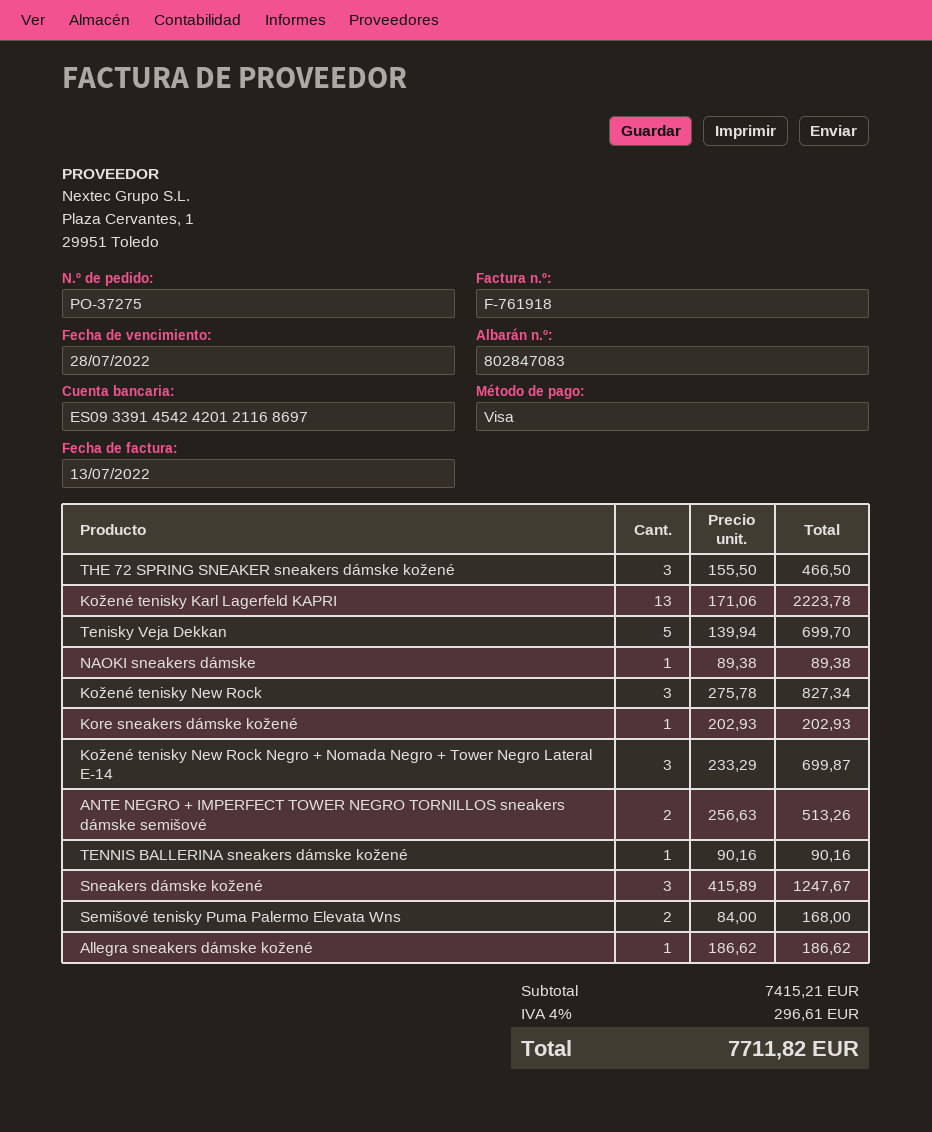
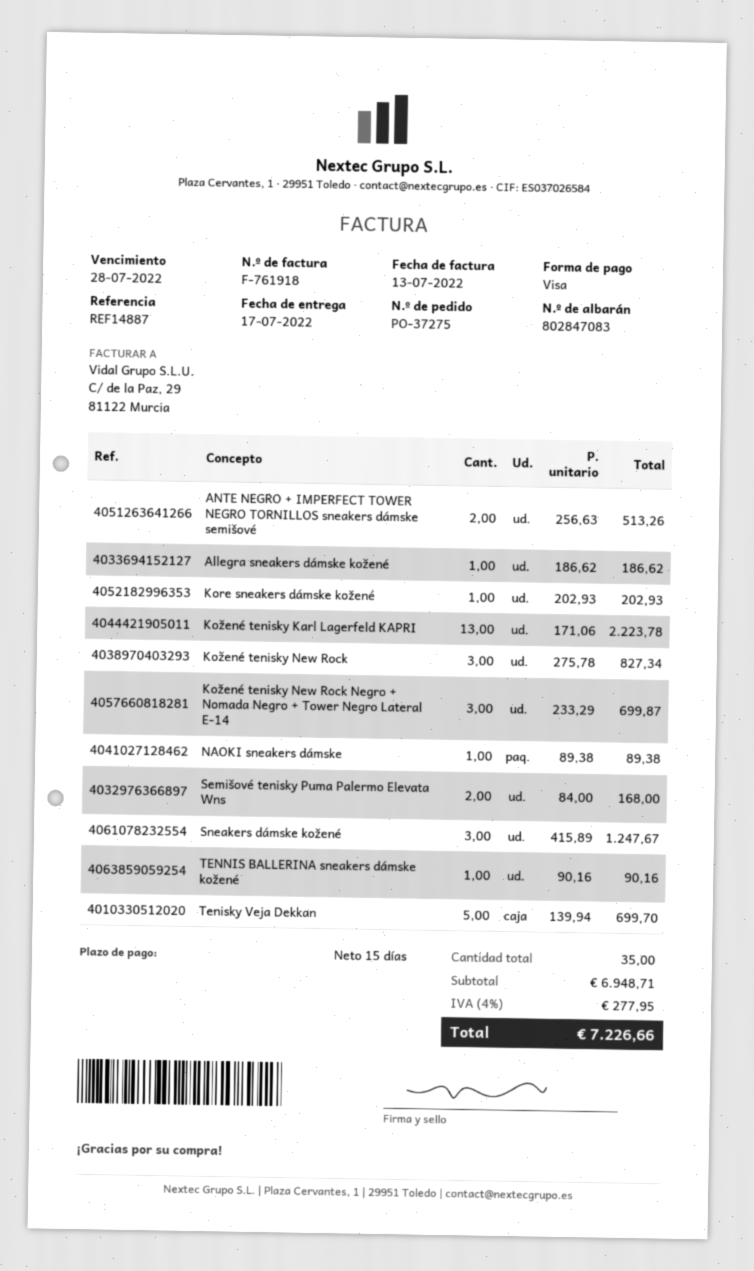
THE 72 SPRING SNEAKER sneakers dámske kožené: 3 x 155.50 = 466.50 -> none
subtotal: 7415.21 -> 6948.71
tax: 4% = 296.61 -> 4% = 277.95
total: 7711.82 -> 7226.66

